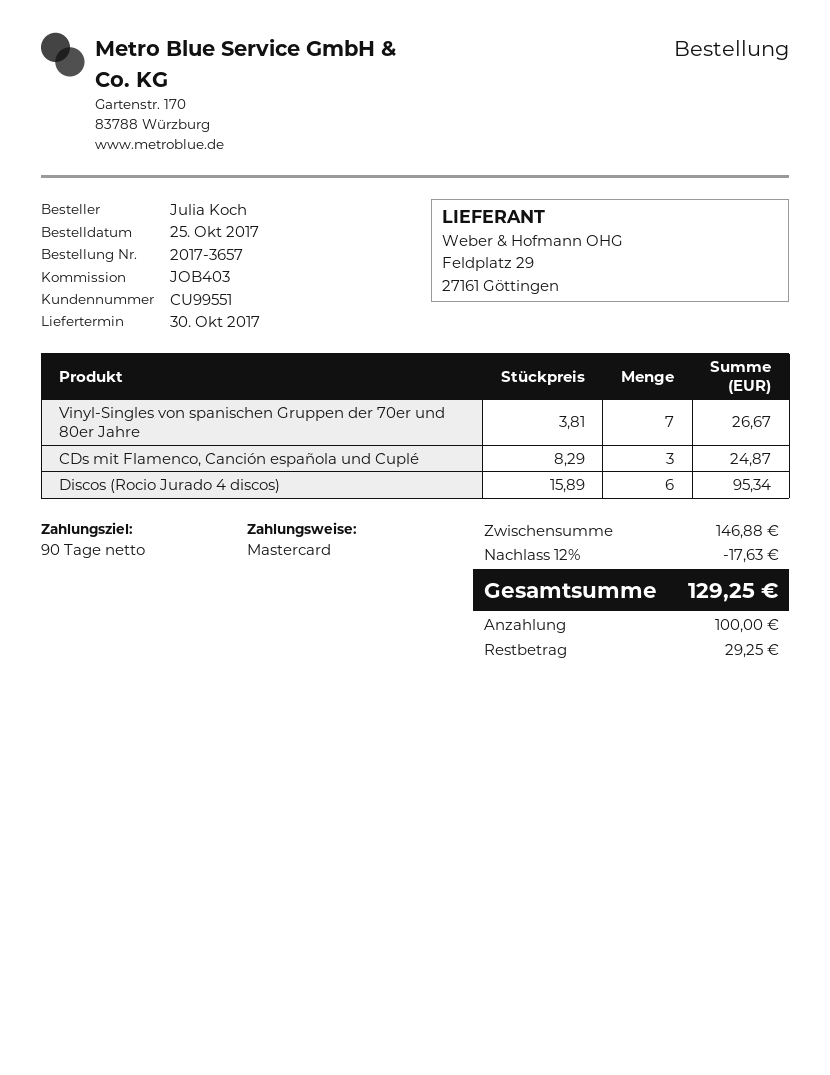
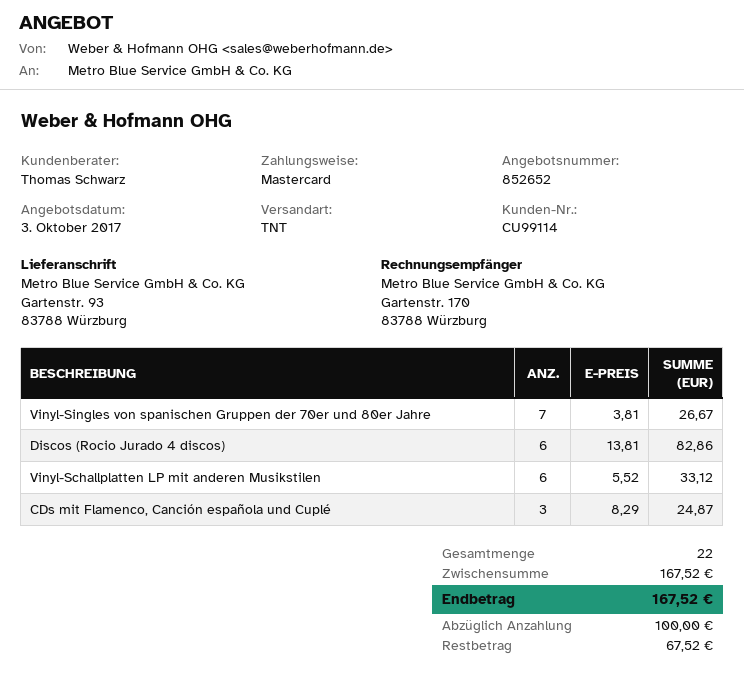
customer number: CU99551 -> CU99114
Discos (Rocio Jurado 4 discos): 6 x 15.89 = 95.34 -> 6 x 13.81 = 82.86
Vinyl-Schallplatten LP mit anderen Musikstilen: none -> 6 x 5.52 = 33.12
subtotal: 146.88 -> 167.52
discount: 12% = 17.63 -> none
total: 129.25 -> 167.52
balance: 29.25 -> 67.52

